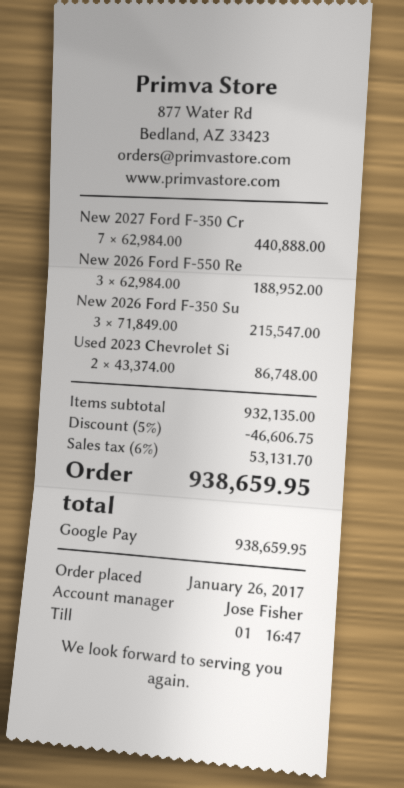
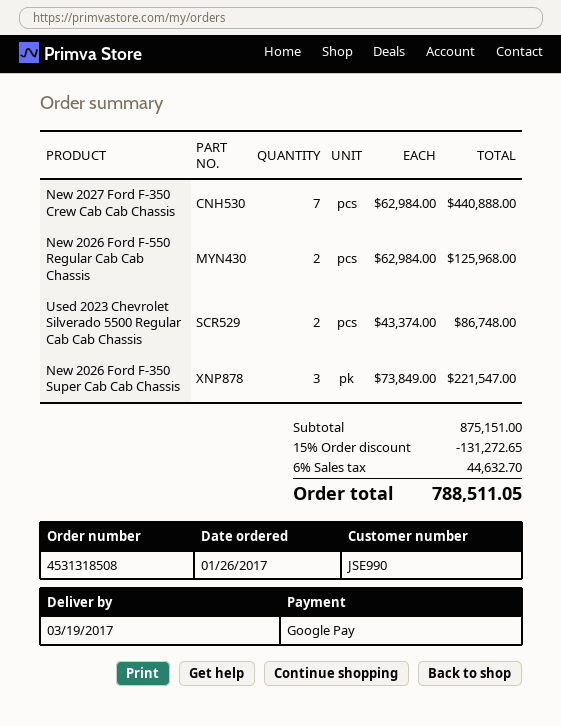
New 2026 Ford F-550 Re: 3 x 62984.00 = 188952.00 -> 2 x 62984.00 = 125968.00
New 2026 Ford F-350 Su: 3 x 71849.00 = 215547.00 -> 3 x 73849.00 = 221547.00
subtotal: 932135.00 -> 875151.00
discount: 5% = 46606.75 -> 15% = 131272.65
tax: 6% = 53131.70 -> 6% = 44632.70
total: 938659.95 -> 788511.05

